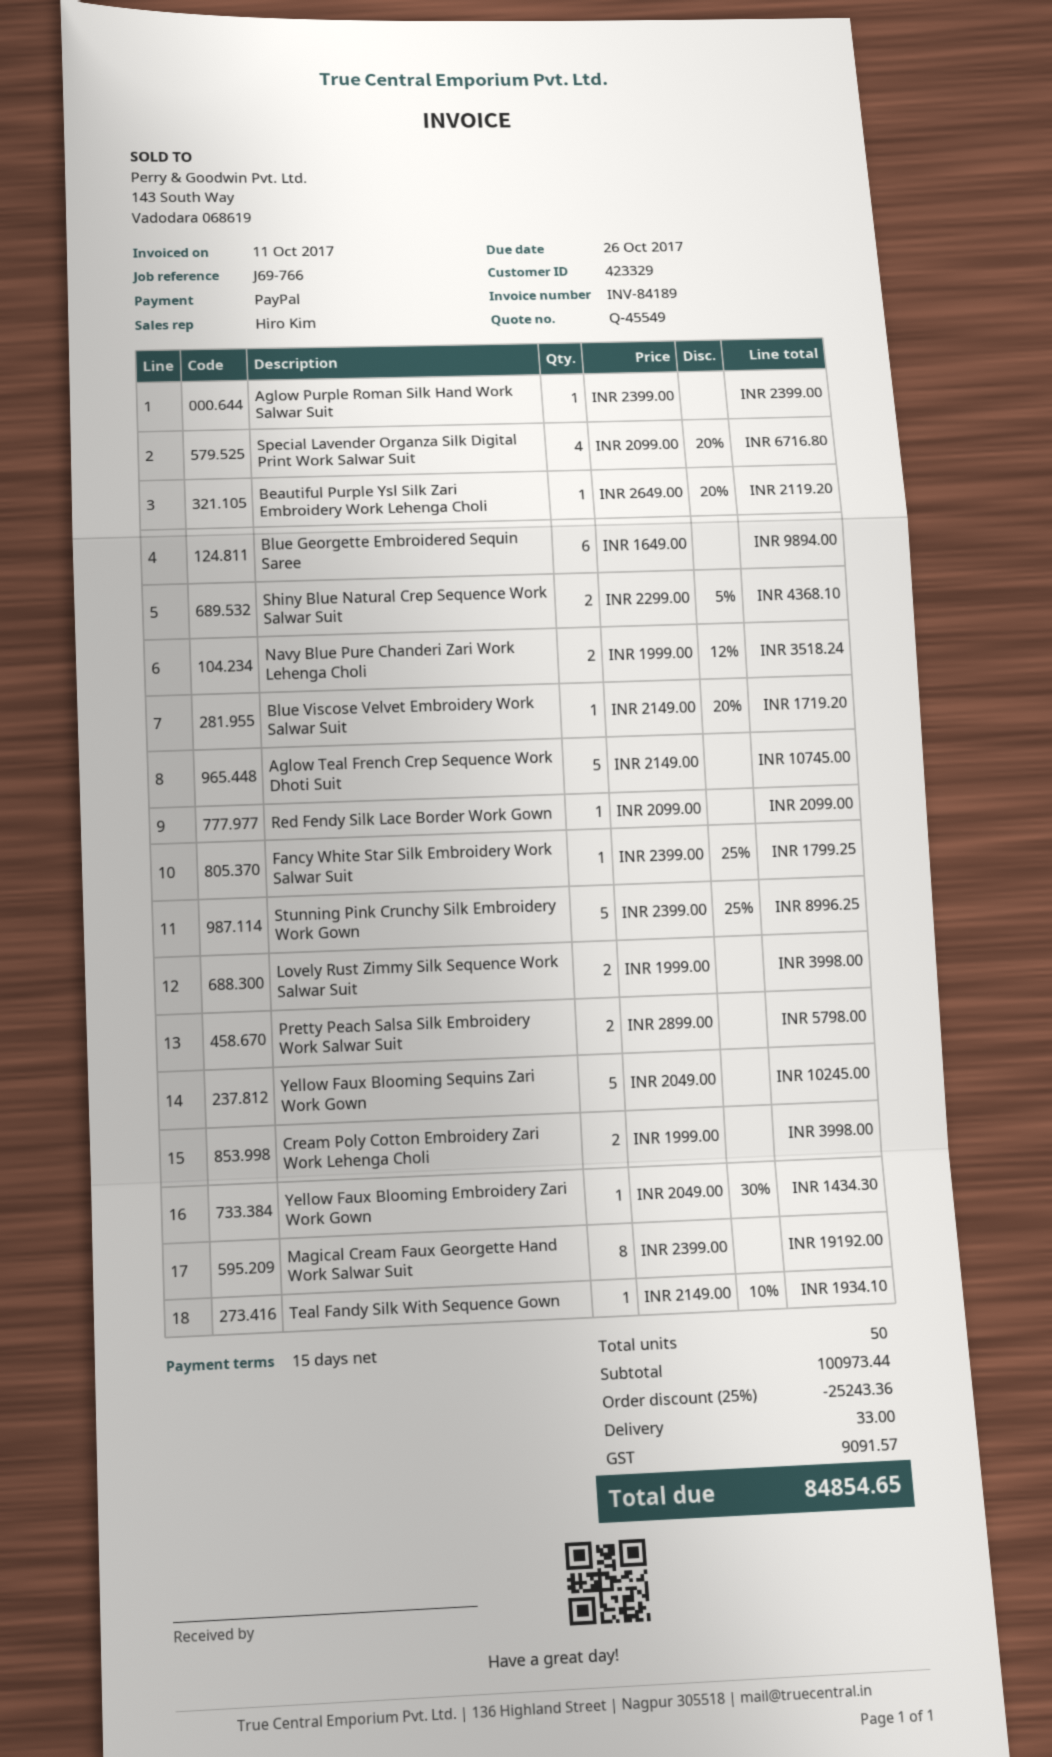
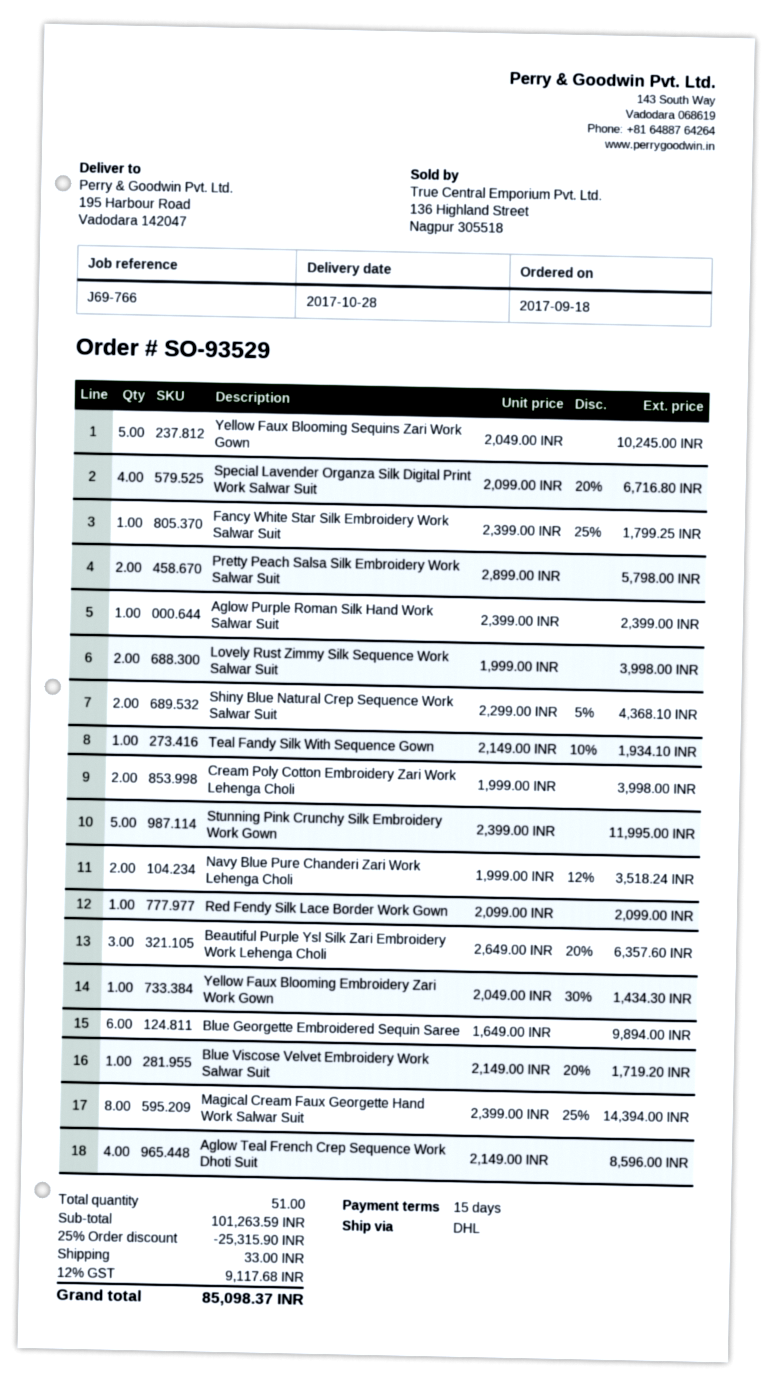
Beautiful Purple Ysl Silk Zari Embroidery Work Lehenga Choli: 1 x 2649.00 - 20% = 2119.20 -> 3 x 2649.00 - 20% = 6357.60
Aglow Teal French Crep Sequence Work Dhoti Suit: 5 x 2149.00 = 10745.00 -> 4 x 2149.00 = 8596.00
Stunning Pink Crunchy Silk Embroidery Work Gown: 5 x 2399.00 - 25% = 8996.25 -> 5 x 2399.00 = 11995.00
Magical Cream Faux Georgette Hand Work Salwar Suit: 8 x 2399.00 = 19192.00 -> 8 x 2399.00 - 25% = 14394.00
total quantity: 50 -> 51
subtotal: 100973.44 -> 101263.59
discount: 25% = 25243.36 -> 25% = 25315.90
tax: 9091.57 -> 9117.68
total: 84854.65 -> 85098.37

